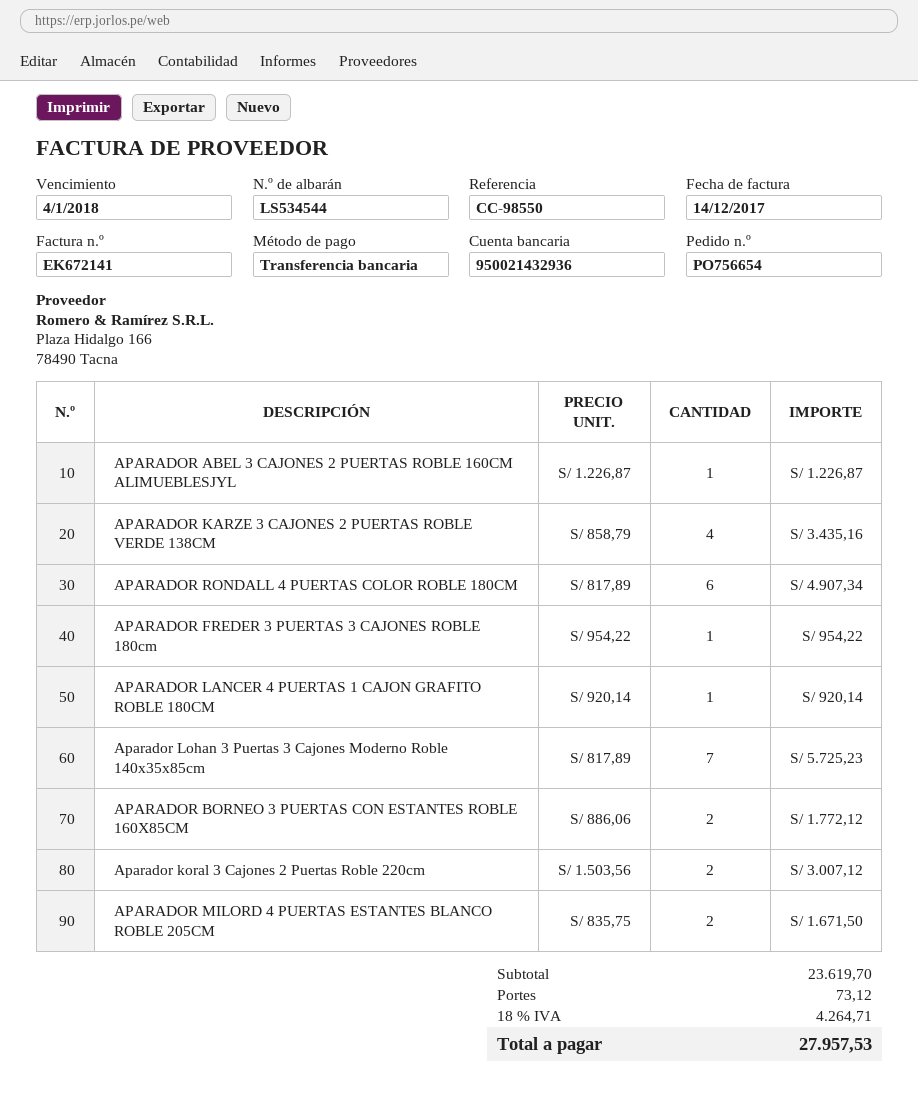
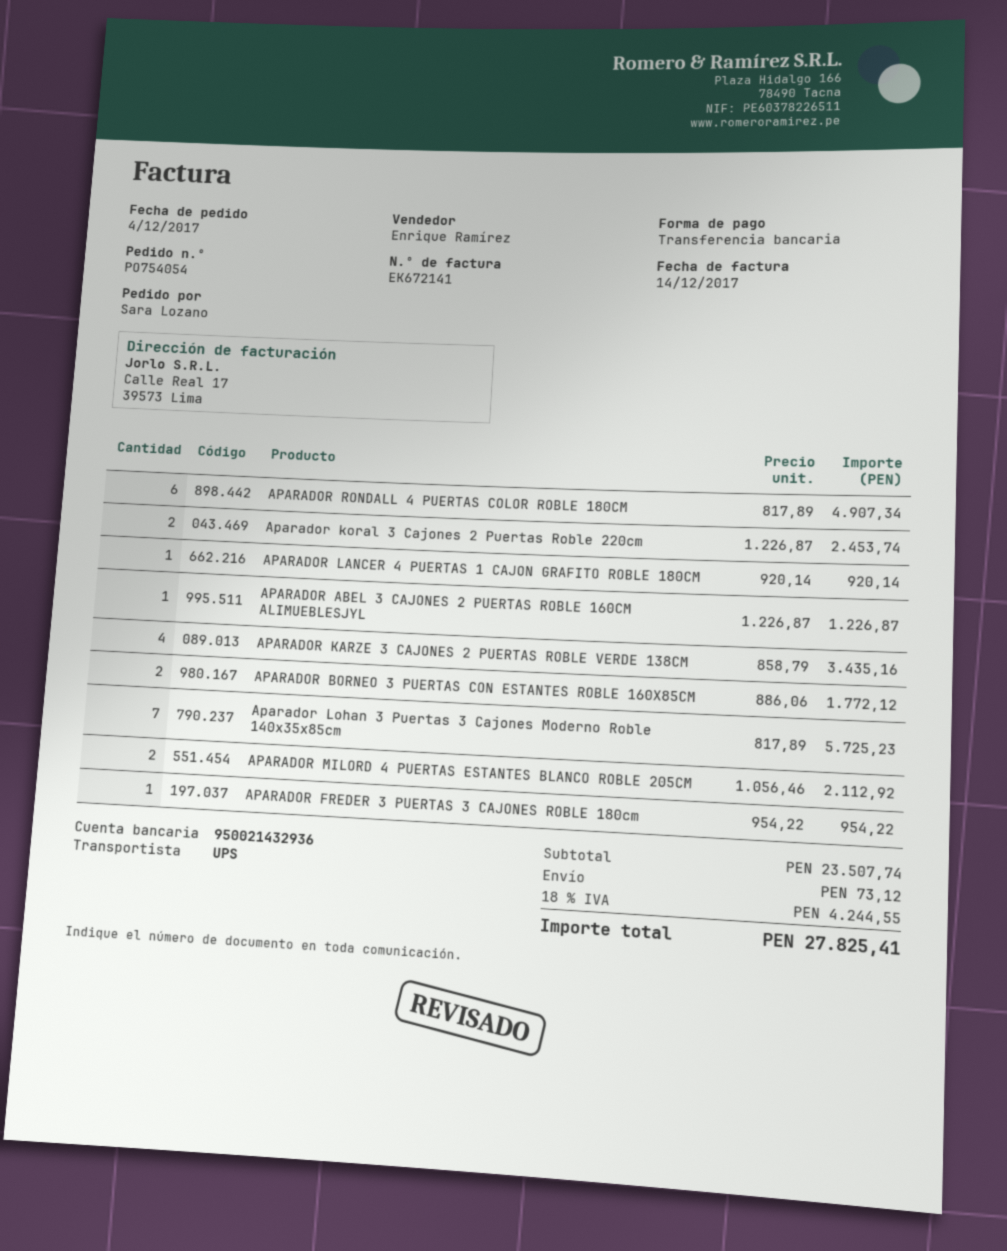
order number: PO756654 -> PO754054
Aparador koral 3 Cajones 2 Puertas Roble 220cm: 2 x 1503.56 = 3007.12 -> 2 x 1226.87 = 2453.74
APARADOR MILORD 4 PUERTAS ESTANTES BLANCO ROBLE 205CM: 2 x 835.75 = 1671.50 -> 2 x 1056.46 = 2112.92
subtotal: 23619.70 -> 23507.74
tax: 18% = 4264.71 -> 18% = 4244.55
total: 27957.53 -> 27825.41

